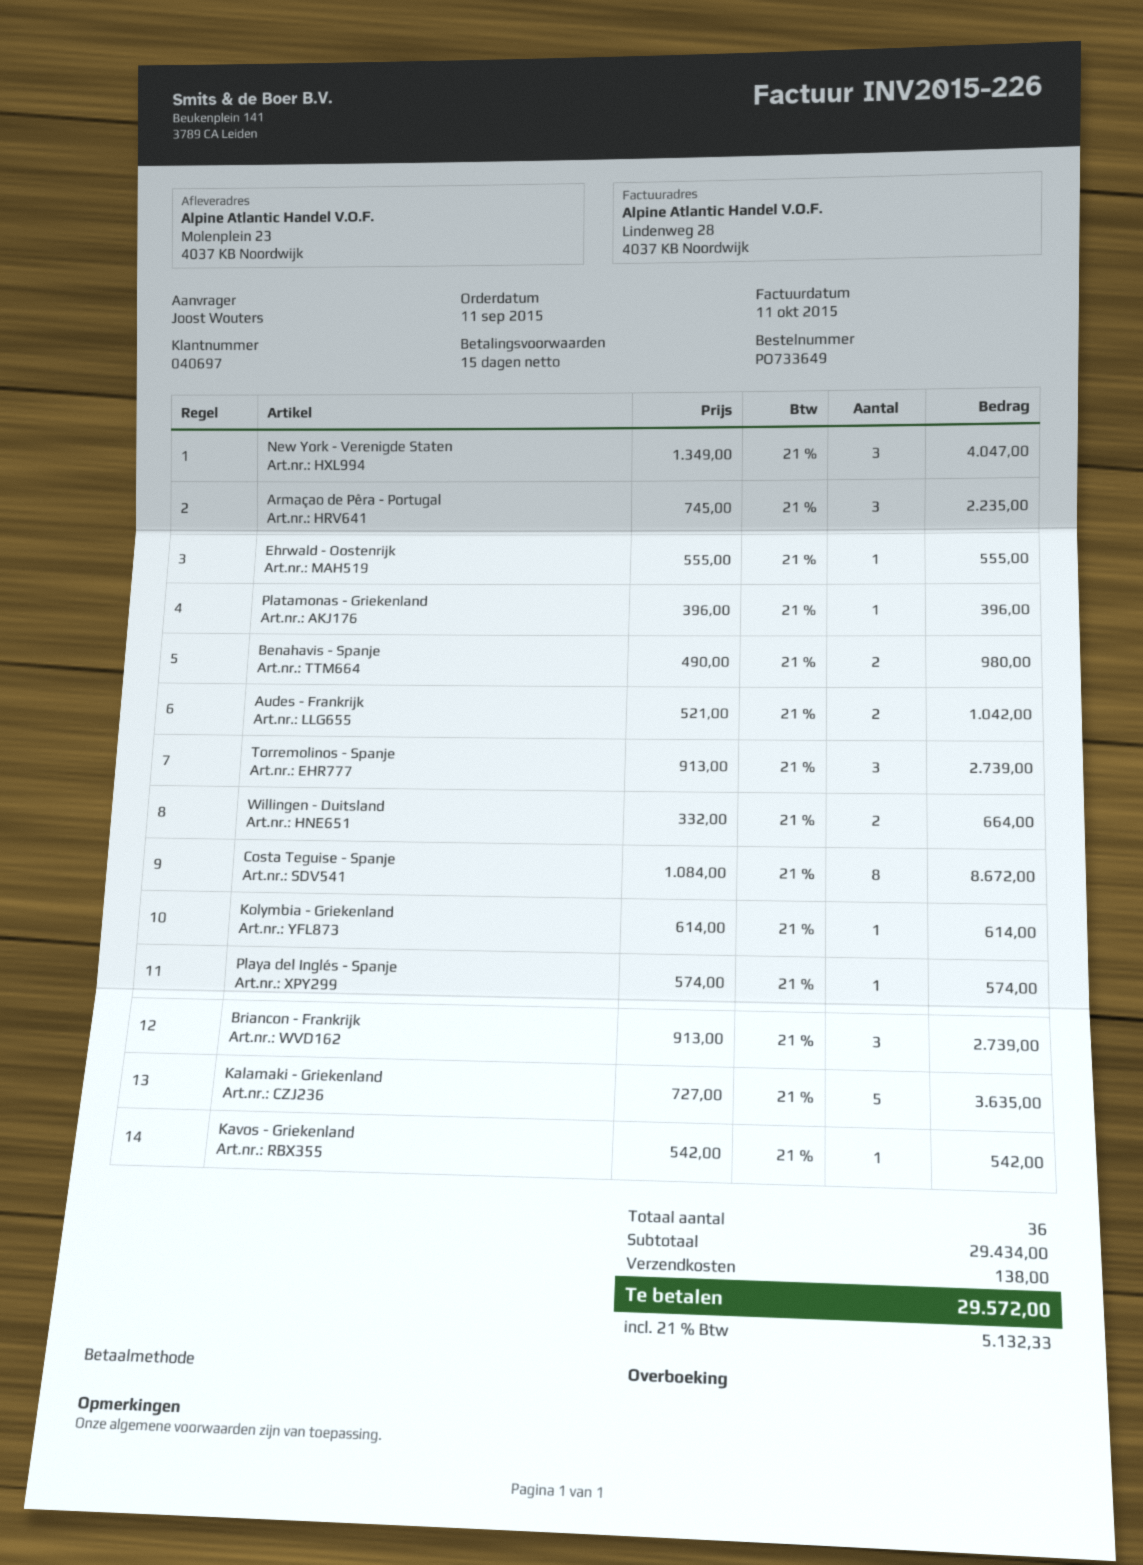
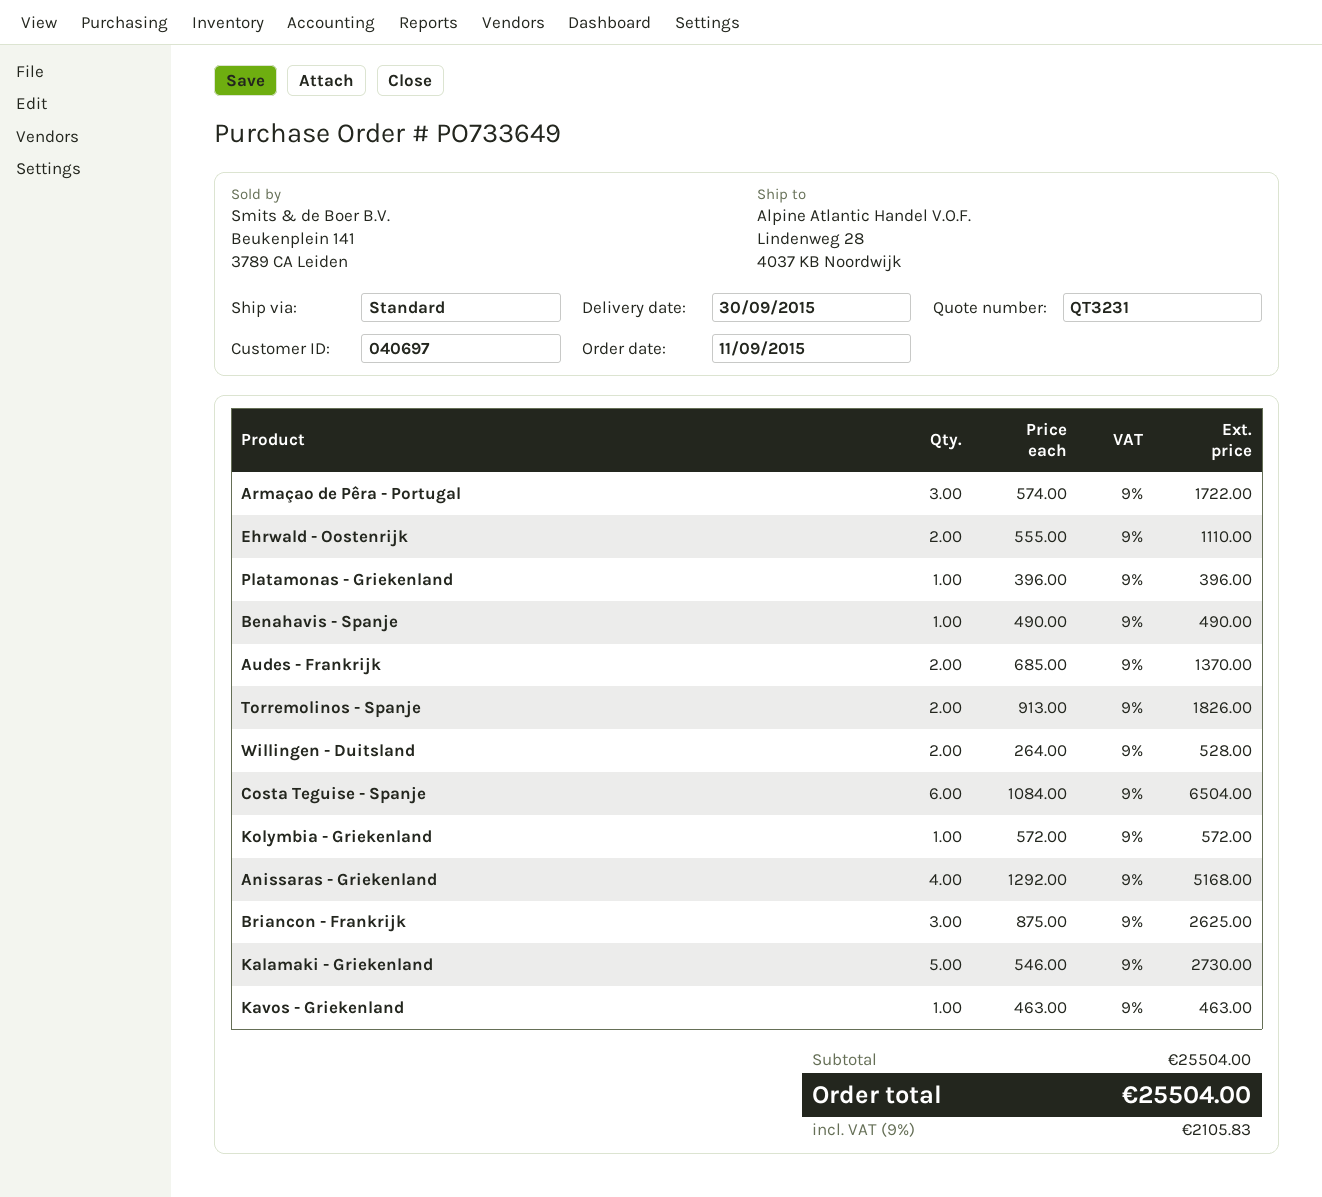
ship to: Molenplein 23, 4037 KB Noordwijk -> Lindenweg 28, 4037 KB Noordwijk
New York - Verenigde Staten: 3 x 1349.00 = 4047.00 -> none
Armaçao de Pêra - Portugal: 3 x 745.00 = 2235.00 -> 3 x 574.00 = 1722.00
Ehrwald - Oostenrijk: 1 x 555.00 = 555.00 -> 2 x 555.00 = 1110.00
Benahavis - Spanje: 2 x 490.00 = 980.00 -> 1 x 490.00 = 490.00
Audes - Frankrijk: 2 x 521.00 = 1042.00 -> 2 x 685.00 = 1370.00
Torremolinos - Spanje: 3 x 913.00 = 2739.00 -> 2 x 913.00 = 1826.00
Willingen - Duitsland: 2 x 332.00 = 664.00 -> 2 x 264.00 = 528.00
Costa Teguise - Spanje: 8 x 1084.00 = 8672.00 -> 6 x 1084.00 = 6504.00
Kolymbia - Griekenland: 1 x 614.00 = 614.00 -> 1 x 572.00 = 572.00
Playa del Inglés - Spanje: 1 x 574.00 = 574.00 -> none
Briancon - Frankrijk: 3 x 913.00 = 2739.00 -> 3 x 875.00 = 2625.00
Kalamaki - Griekenland: 5 x 727.00 = 3635.00 -> 5 x 546.00 = 2730.00
Kavos - Griekenland: 1 x 542.00 = 542.00 -> 1 x 463.00 = 463.00
Anissaras - Griekenland: none -> 4 x 1292.00 = 5168.00
subtotal: 29434.00 -> 25504.00
shipping: 138.00 -> none
tax: 21% = 5132.33 -> 9% = 2105.83
total: 29572.00 -> 25504.00

